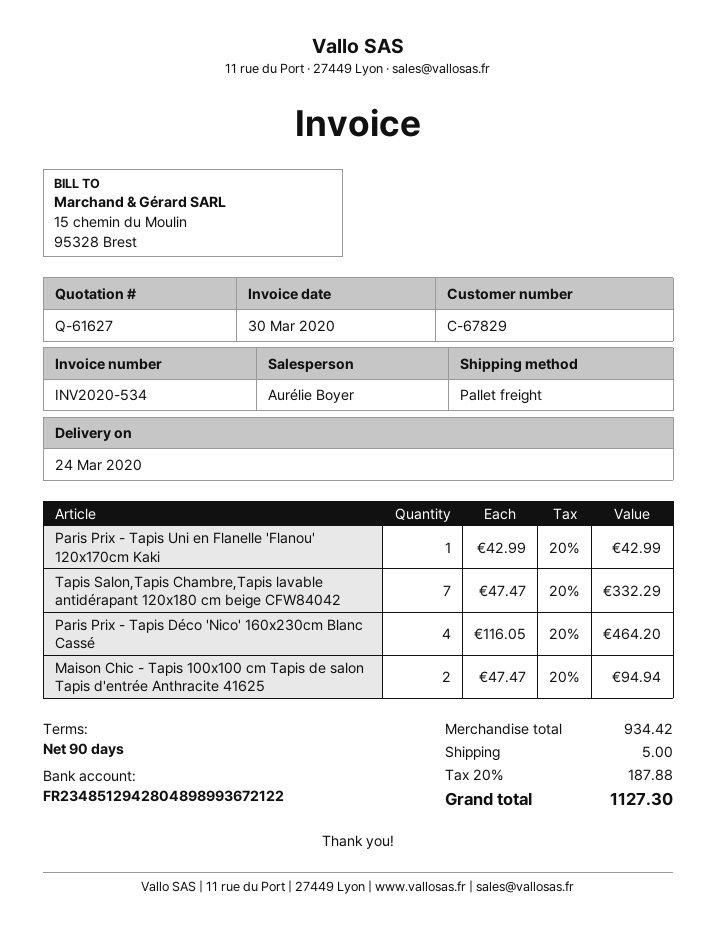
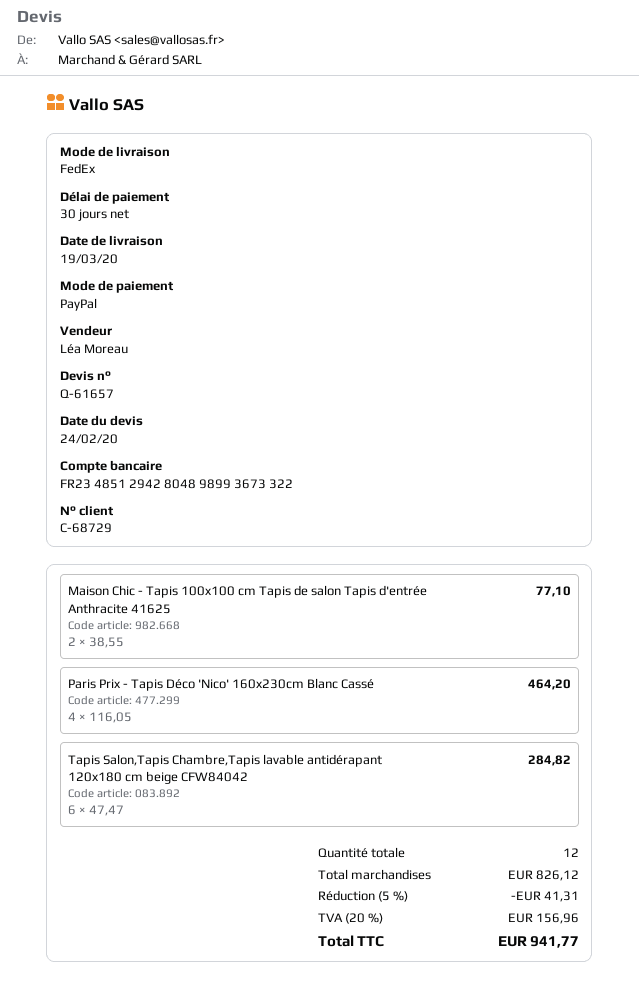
quote number: Q-61627 -> Q-61657
delivery date: 2020-03-24 -> 2020-03-19
payment terms: 90 days -> 30 days
customer number: C-67829 -> C-68729
sales rep: Aurélie Boyer -> Léa Moreau
bank account: FR2348512942804898993672122 -> FR2348512942804898993673322
shipping method: pallet freight -> FedEx
Paris Prix - Tapis Uni en Flanelle 'Flanou' 120x170cm Kaki: 1 x 42.99 = 42.99 -> none
Tapis Salon,Tapis Chambre,Tapis lavable antidérapant 120x180 cm beige CFW84042: 7 x 47.47 = 332.29 -> 6 x 47.47 = 284.82
Maison Chic - Tapis 100x100 cm Tapis de salon Tapis d'entrée Anthracite 41625: 2 x 47.47 = 94.94 -> 2 x 38.55 = 77.10
subtotal: 934.42 -> 826.12
discount: none -> 5% = 41.31
shipping: 5.00 -> none
tax: 20% = 187.88 -> 20% = 156.96
total: 1127.30 -> 941.77

